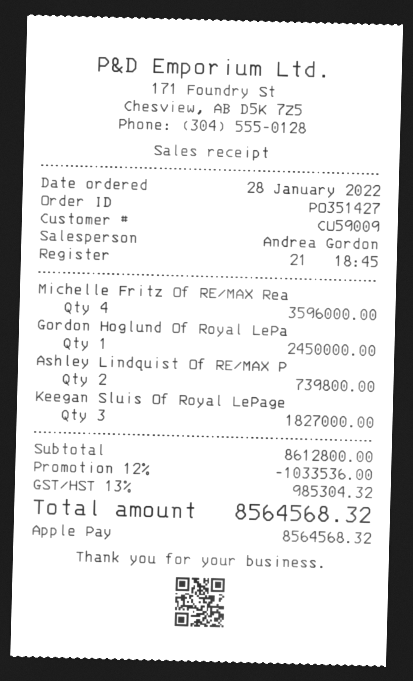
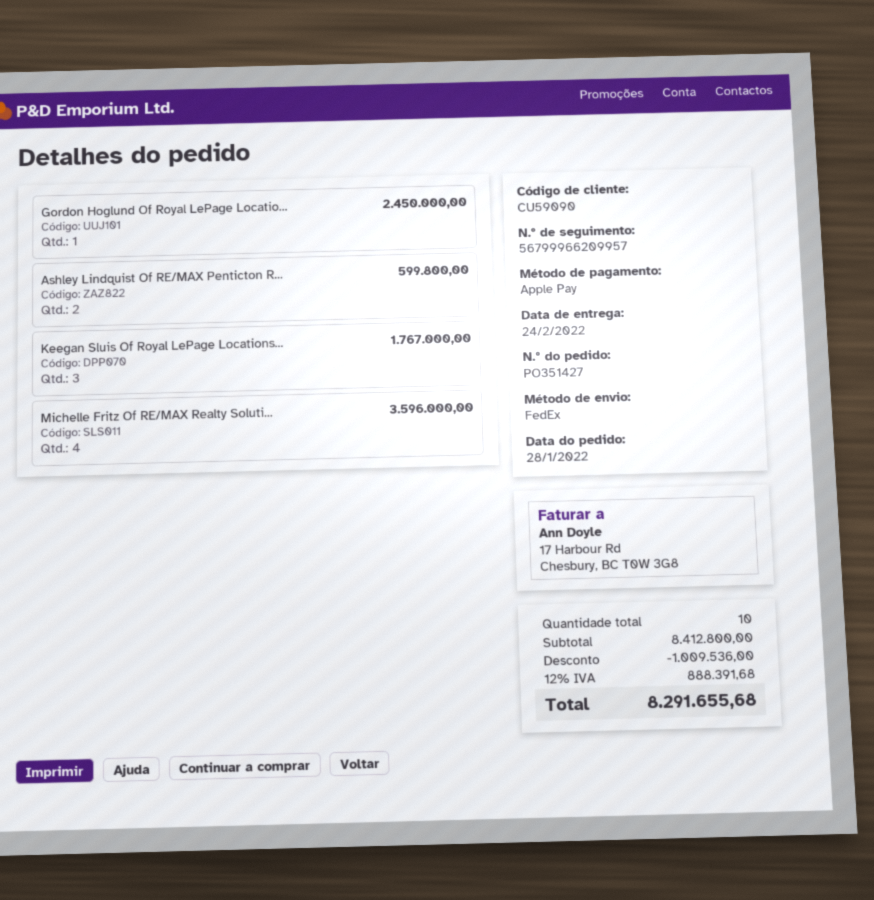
customer number: CU59009 -> CU59090
Ashley Lindquist Of RE/MAX P: 2 for 739800.00 -> 2 for 599800.00
Keegan Sluis Of Royal LePage: 3 for 1827000.00 -> 3 for 1767000.00
subtotal: 8612800.00 -> 8412800.00
discount: 1033536.00 -> 1009536.00
tax: 13% = 985304.32 -> 12% = 888391.68
total: 8564568.32 -> 8291655.68

